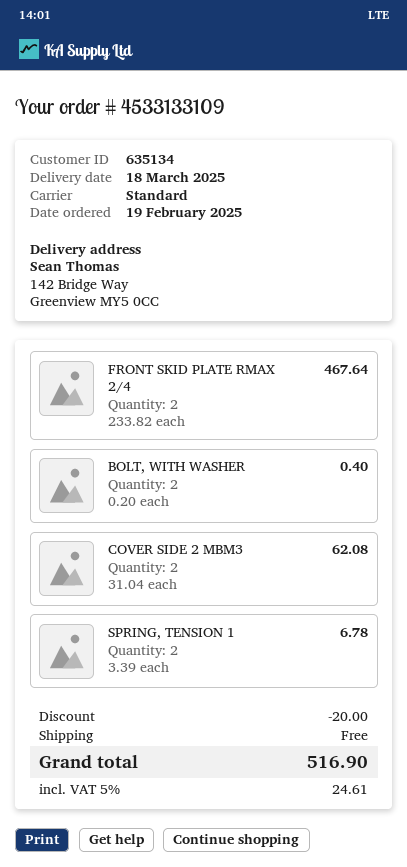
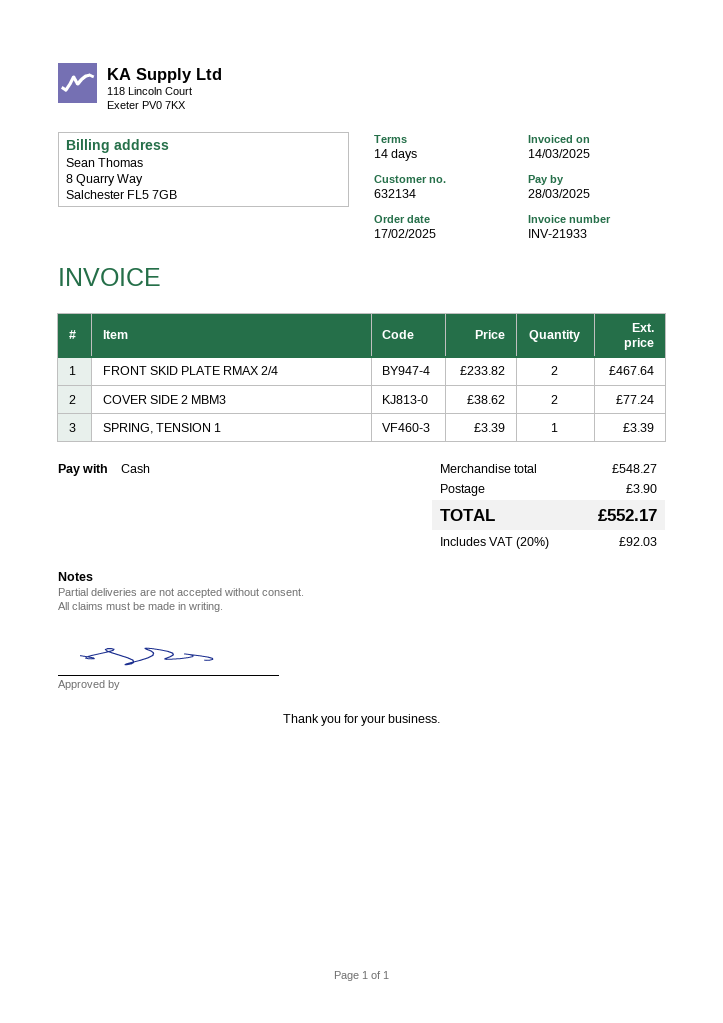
order date: 2025-02-19 -> 2025-02-17
customer number: 635134 -> 632134
BOLT, WITH WASHER: 2 x 0.20 = 0.40 -> none
COVER SIDE 2 MBM3: 2 x 31.04 = 62.08 -> 2 x 38.62 = 77.24
SPRING, TENSION 1: 2 x 3.39 = 6.78 -> 1 x 3.39 = 3.39
discount: 20.00 -> none
shipping: 0.00 -> 3.90
tax: 5% = 24.61 -> 20% = 92.03
total: 516.90 -> 552.17

